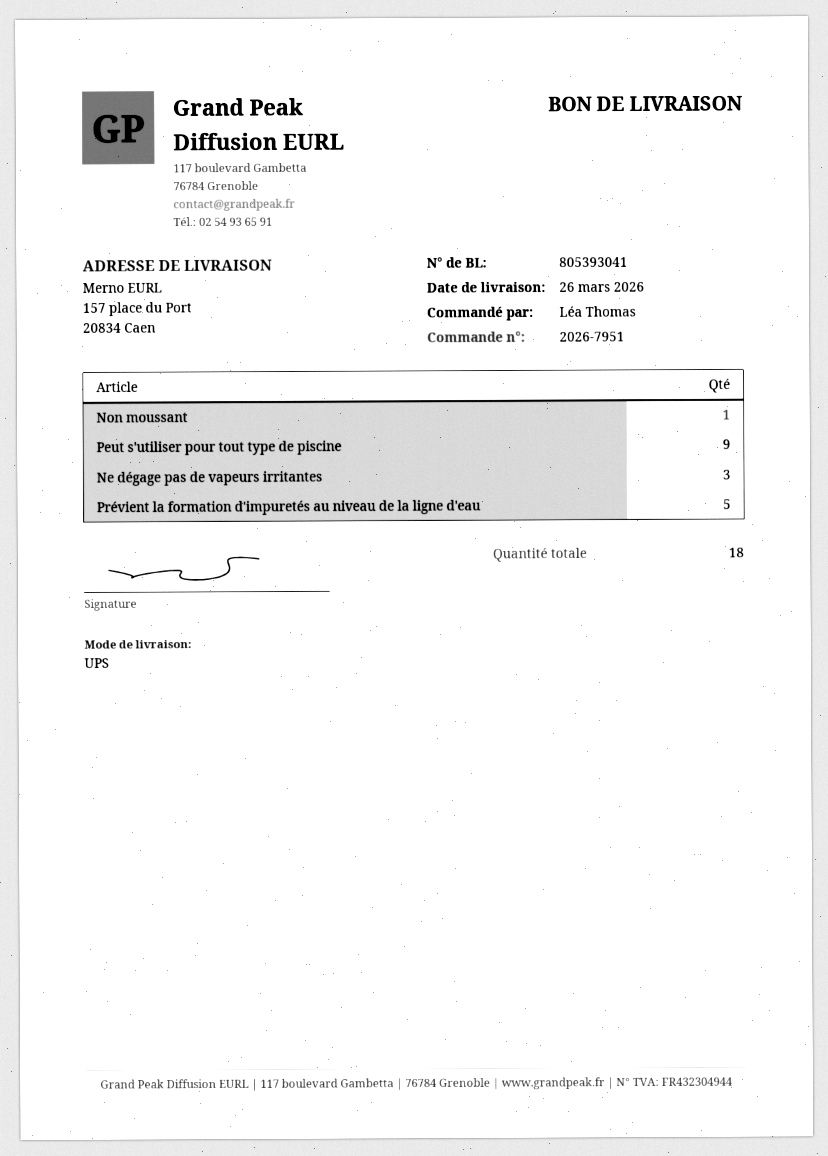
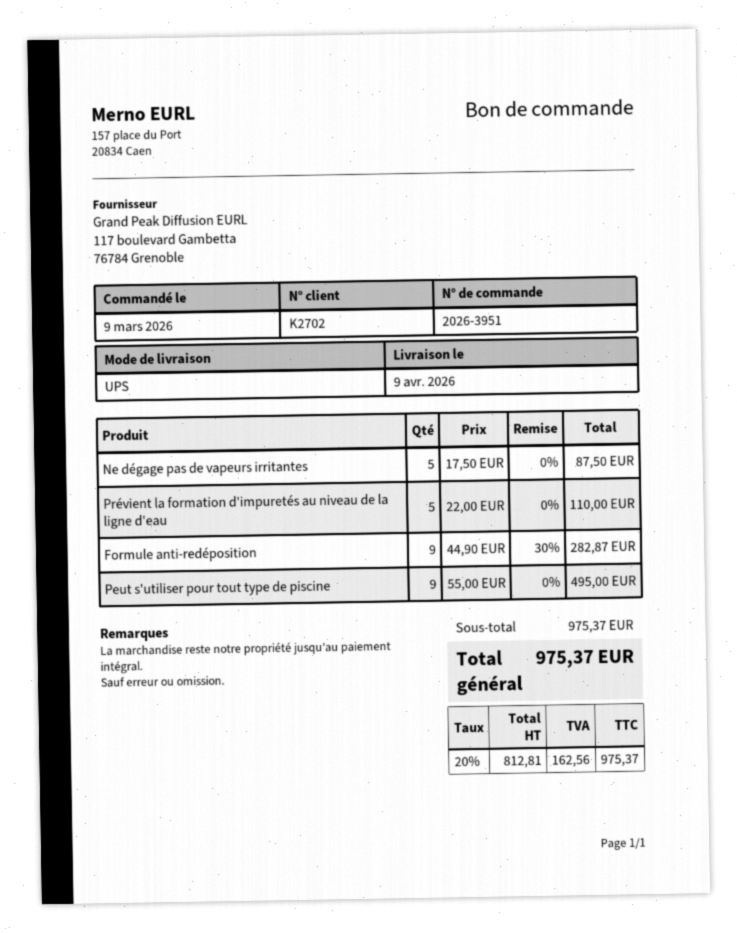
order number: 2026-7951 -> 2026-3951
delivery date: 2026-03-26 -> 2026-04-09
Non moussant: 1 -> none
Ne dégage pas de vapeurs irritantes: 3 -> 5
Formule anti-redéposition: none -> 9

